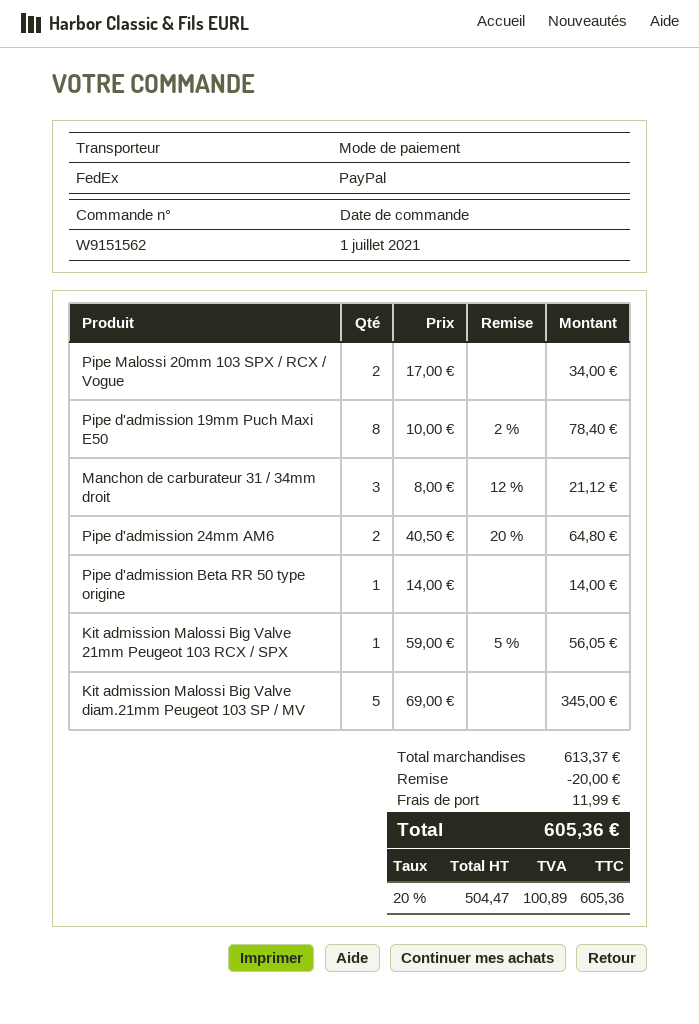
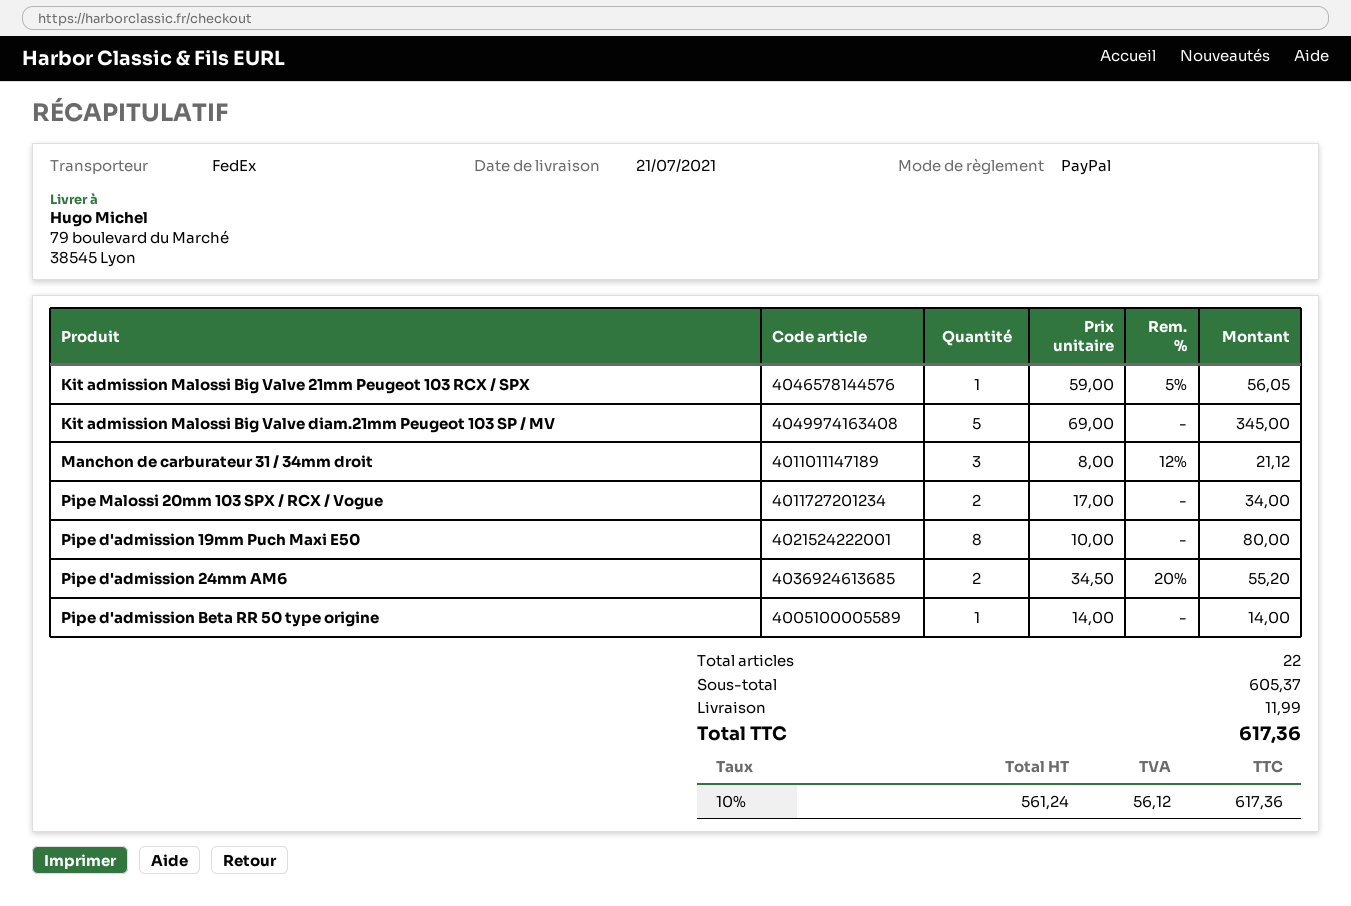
Pipe d'admission 19mm Puch Maxi E50: 8 x 10.00 - 2% = 78.40 -> 8 x 10.00 = 80.00
Pipe d'admission 24mm AM6: 2 x 40.50 - 20% = 64.80 -> 2 x 34.50 - 20% = 55.20
subtotal: 613.37 -> 605.37
discount: 20.00 -> none
net: 504.47 -> 561.24
tax: 20% = 100.89 -> 10% = 56.12
total: 605.36 -> 617.36

